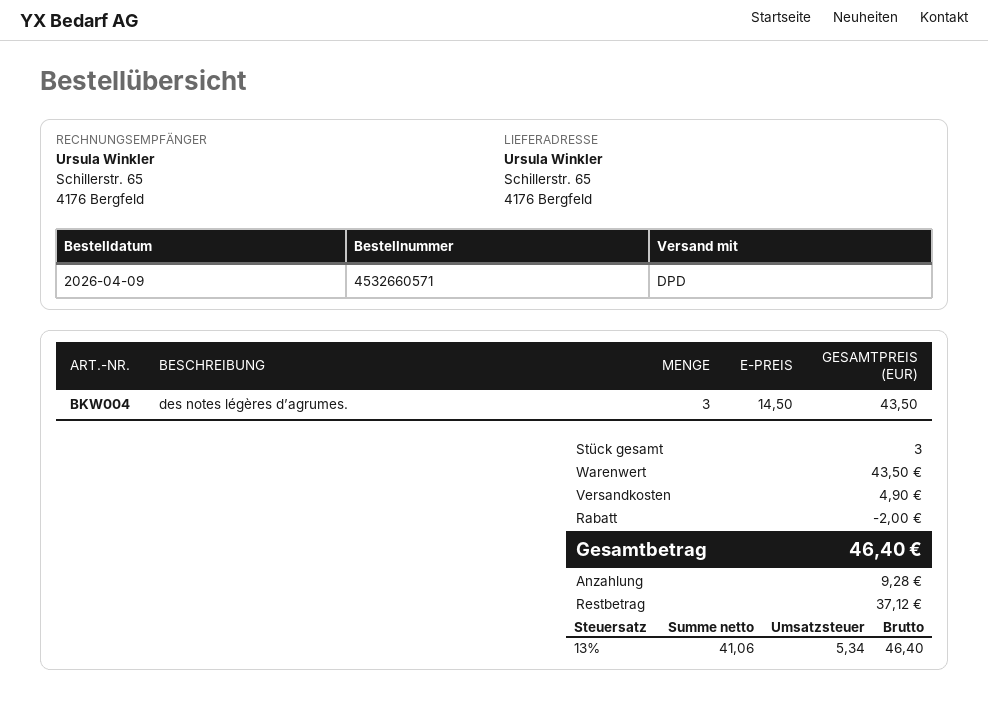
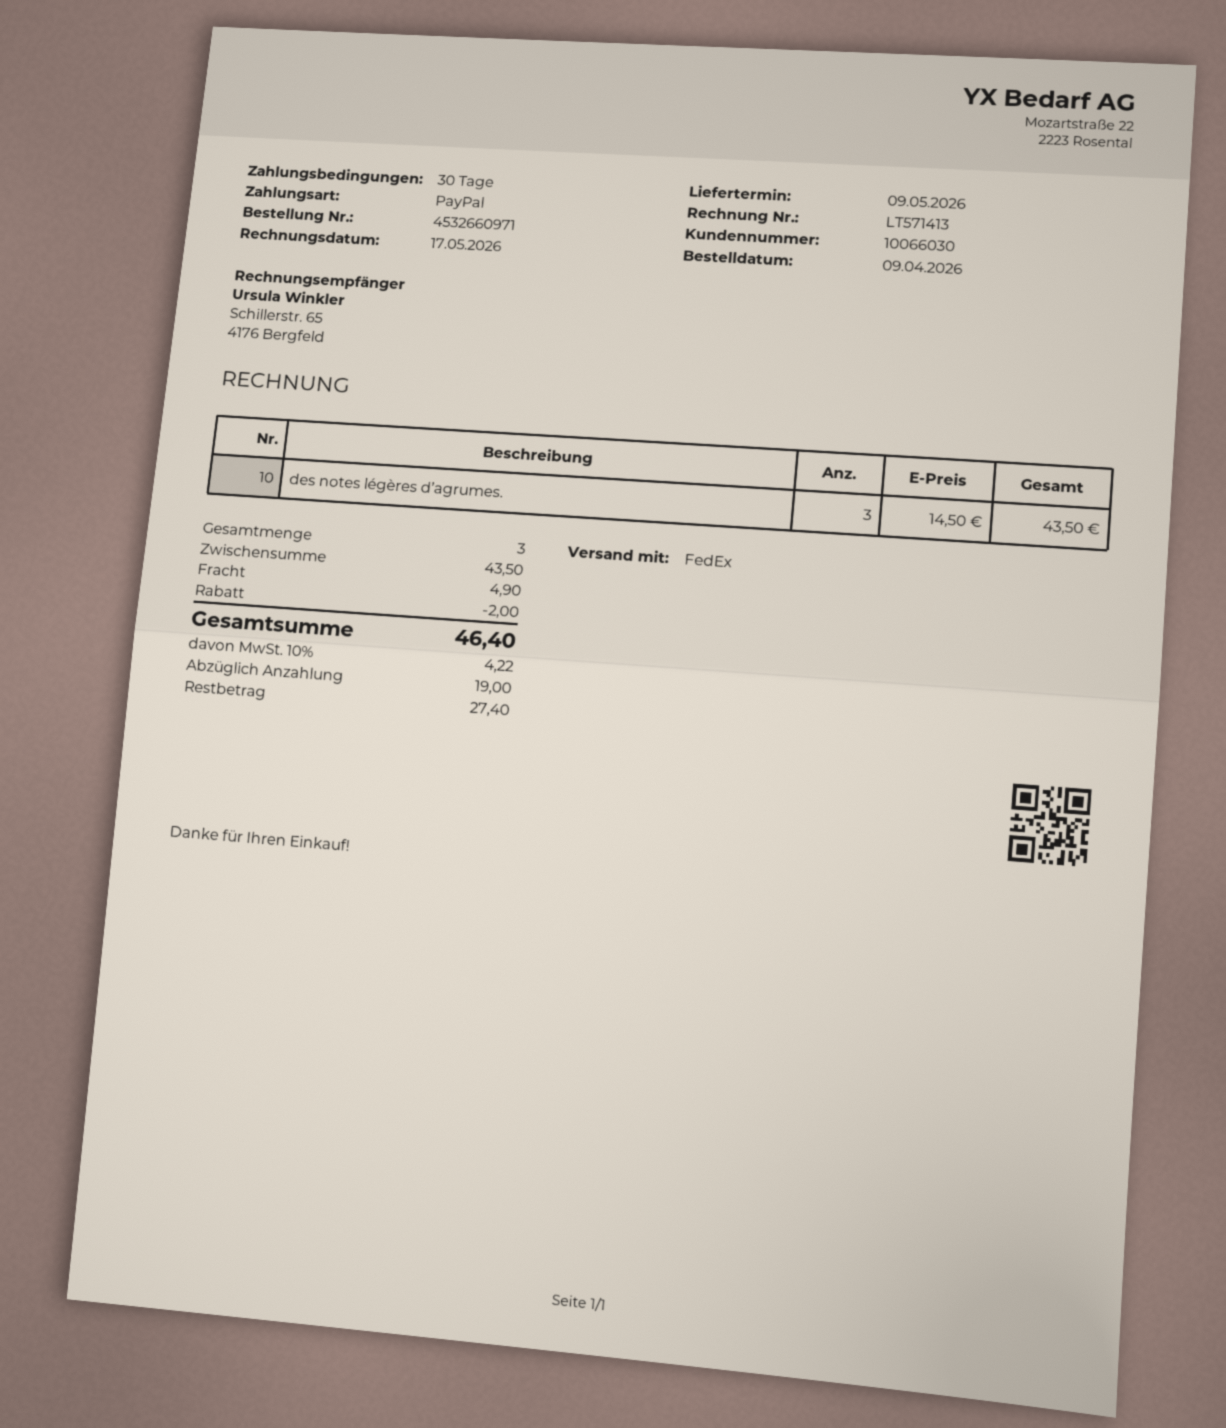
order number: 4532660571 -> 4532660971
shipping method: DPD -> FedEx
tax: 13% = 5.34 -> 10% = 4.22
deposit: 9.28 -> 19.00
balance: 37.12 -> 27.40

